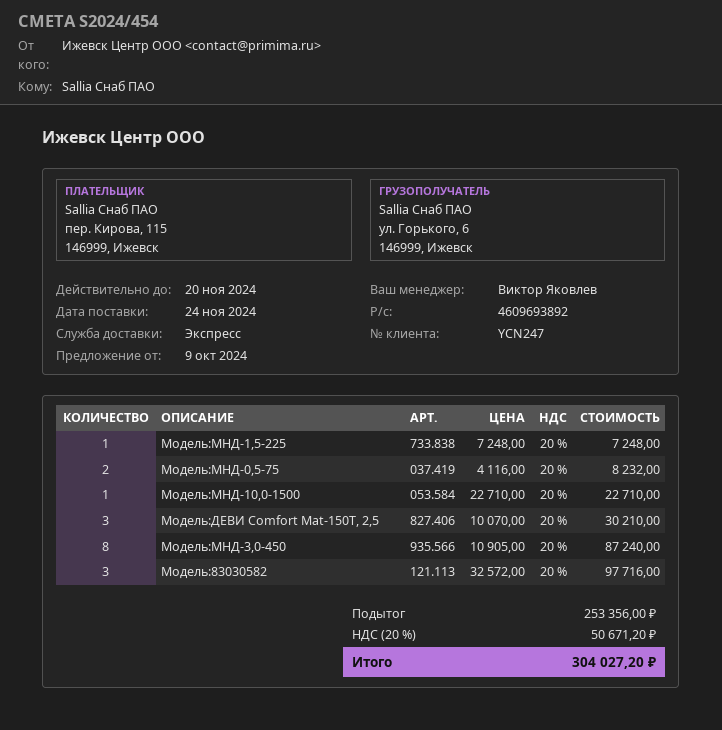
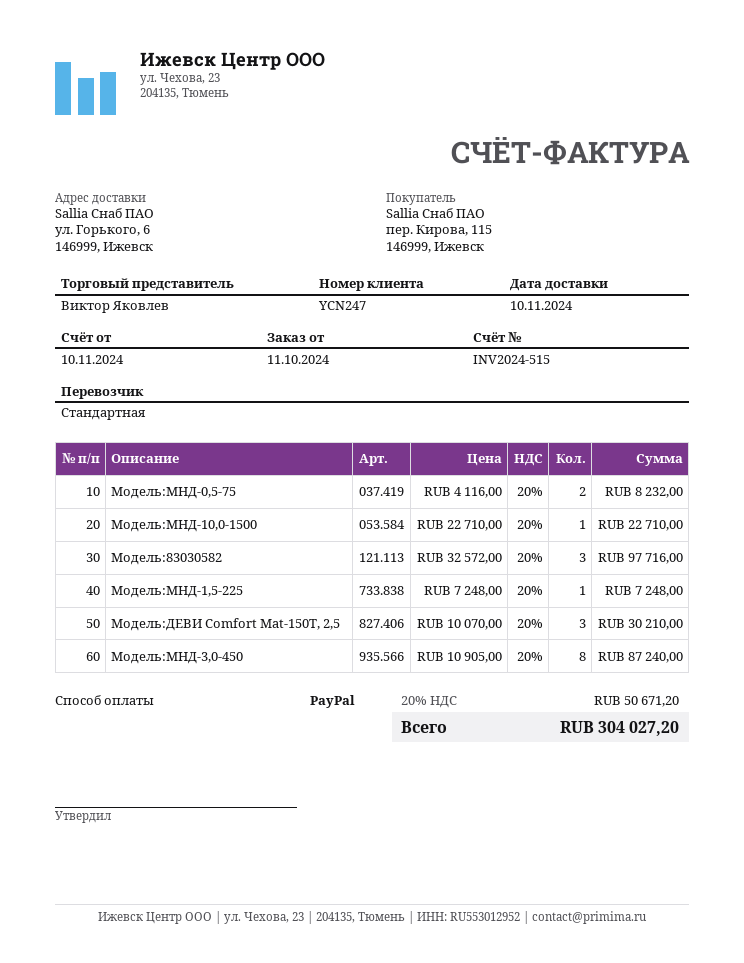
delivery date: 2024-11-24 -> 2024-11-10
shipping method: express -> standard

